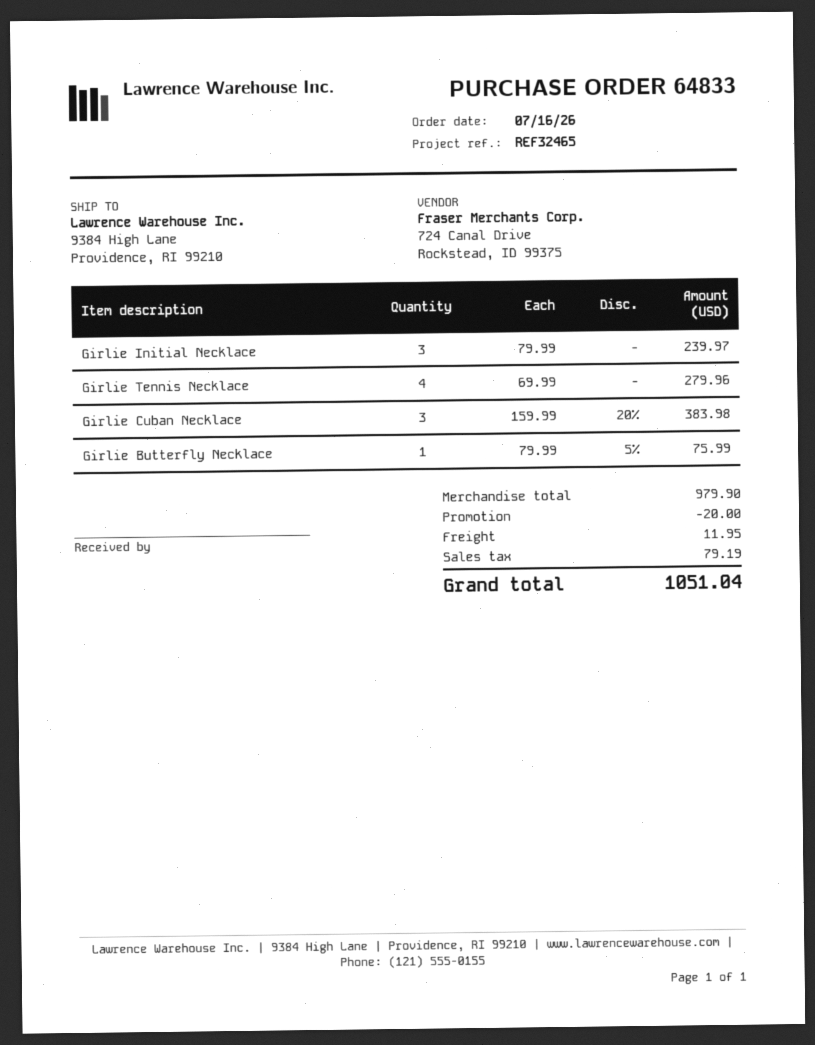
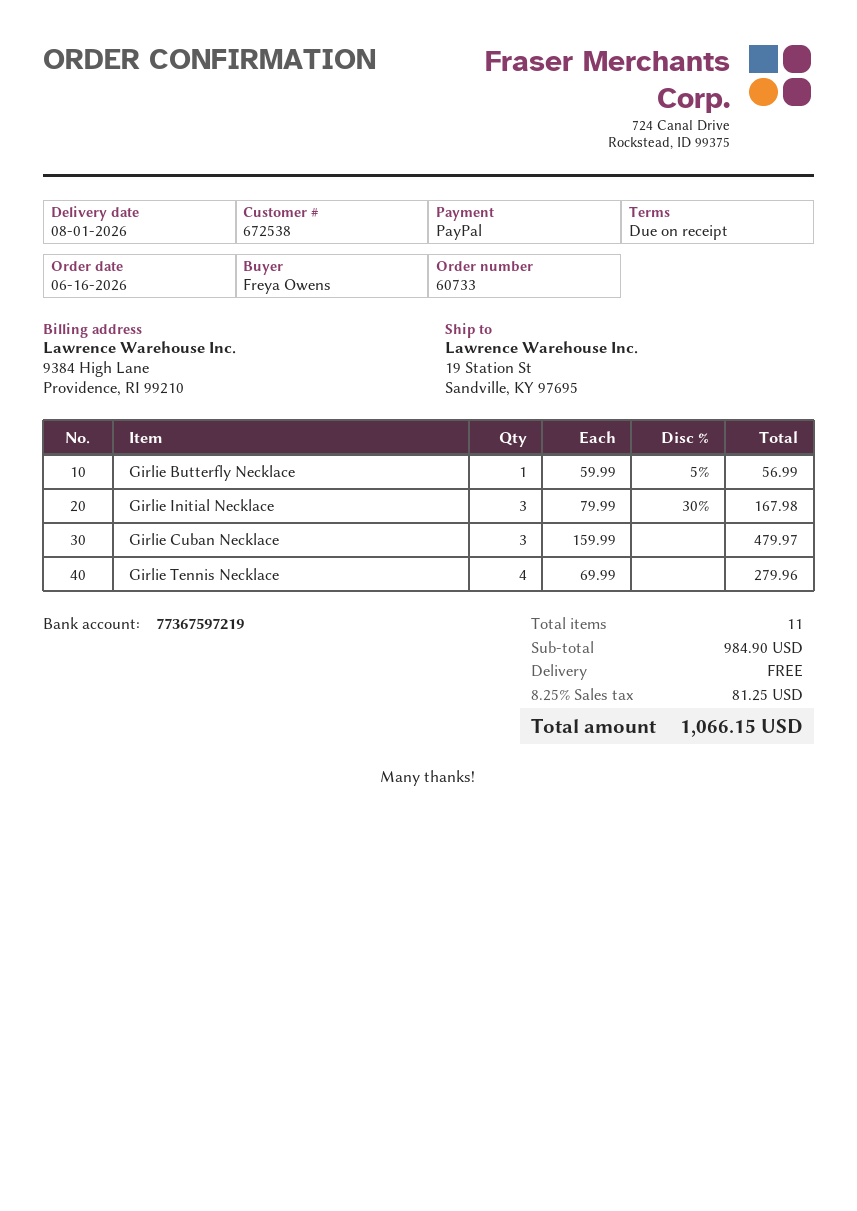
order number: 64833 -> 60733
order date: 2026-07-16 -> 2026-06-16
ship to: 9384 High Lane, Providence, RI 99210 -> 19 Station St, Sandville, KY 97695
Girlie Initial Necklace: 3 x 79.99 = 239.97 -> 3 x 79.99 - 30% = 167.98
Girlie Cuban Necklace: 3 x 159.99 - 20% = 383.98 -> 3 x 159.99 = 479.97
Girlie Butterfly Necklace: 1 x 79.99 - 5% = 75.99 -> 1 x 59.99 - 5% = 56.99
subtotal: 979.90 -> 984.90
discount: 20.00 -> none
shipping: 11.95 -> 0.00
tax: 79.19 -> 81.25
total: 1051.04 -> 1066.15

